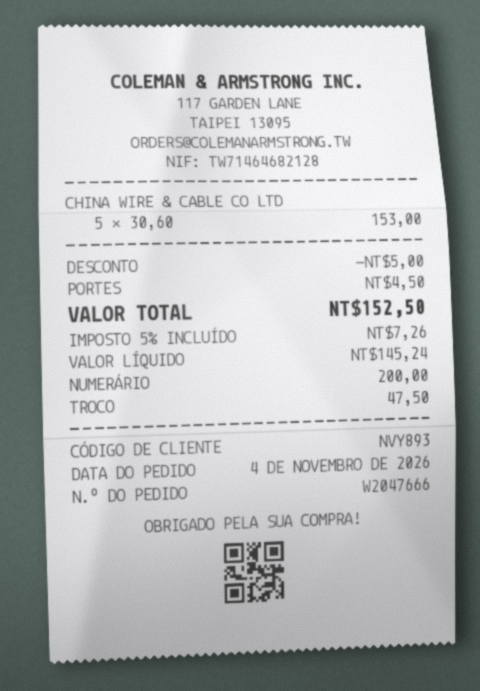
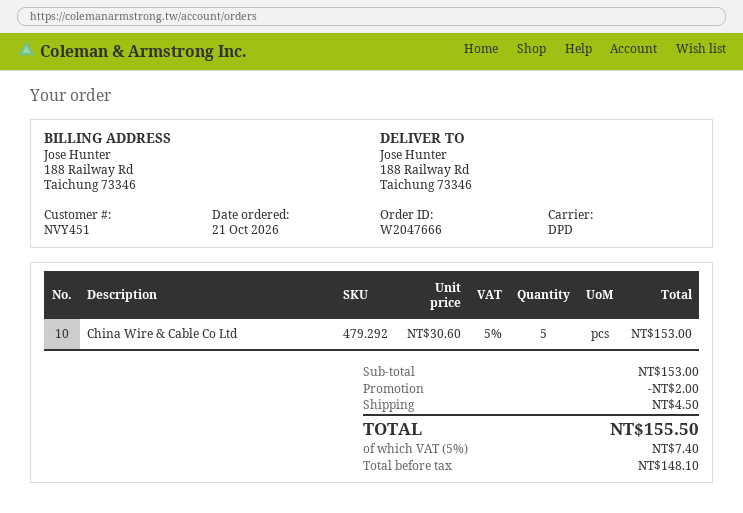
order date: 2026-11-04 -> 2026-10-21
customer number: NVY893 -> NVY451
discount: 5.00 -> 2.00
net: 145.24 -> 148.10
tax: 5% = 7.26 -> 5% = 7.40
total: 152.50 -> 155.50

